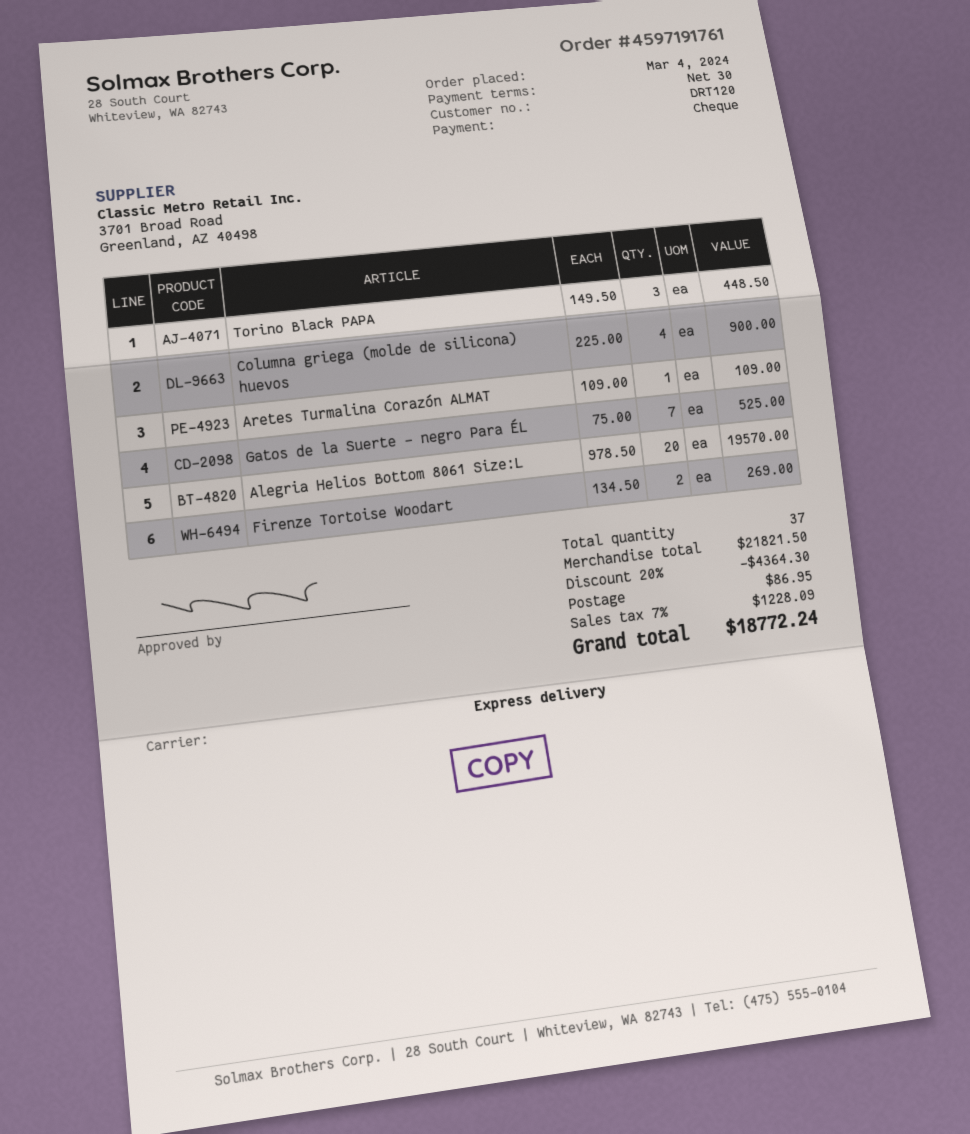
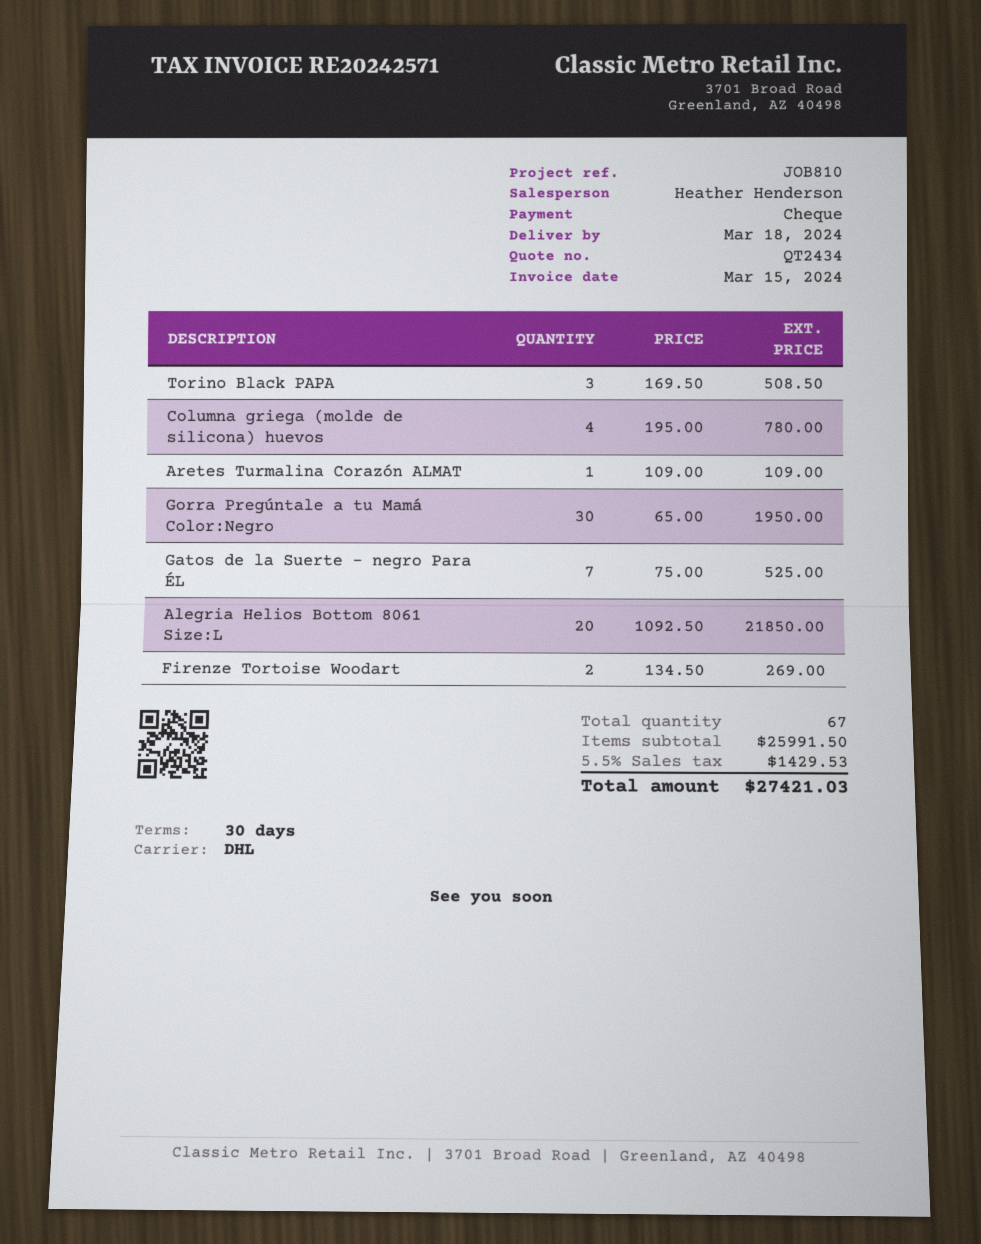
shipping method: express -> DHL
Torino Black PAPA: 3 x 149.50 = 448.50 -> 3 x 169.50 = 508.50
Columna griega (molde de silicona) huevos: 4 x 225.00 = 900.00 -> 4 x 195.00 = 780.00
Alegria Helios Bottom 8061 Size:L: 20 x 978.50 = 19570.00 -> 20 x 1092.50 = 21850.00
Gorra Pregúntale a tu Mamá Color:Negro: none -> 30 x 65.00 = 1950.00
total quantity: 37 -> 67
subtotal: 21821.50 -> 25991.50
discount: 20% = 4364.30 -> none
shipping: 86.95 -> none
tax: 7% = 1228.09 -> 5.5% = 1429.53
total: 18772.24 -> 27421.03

